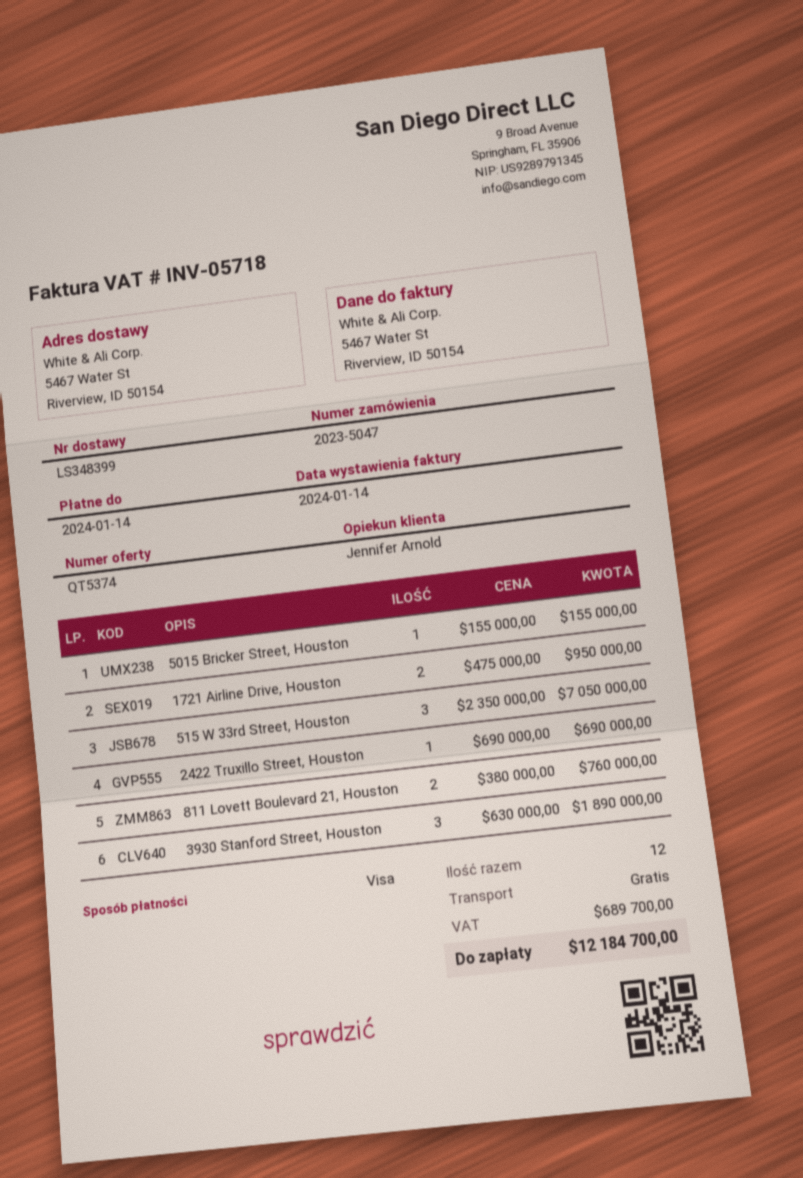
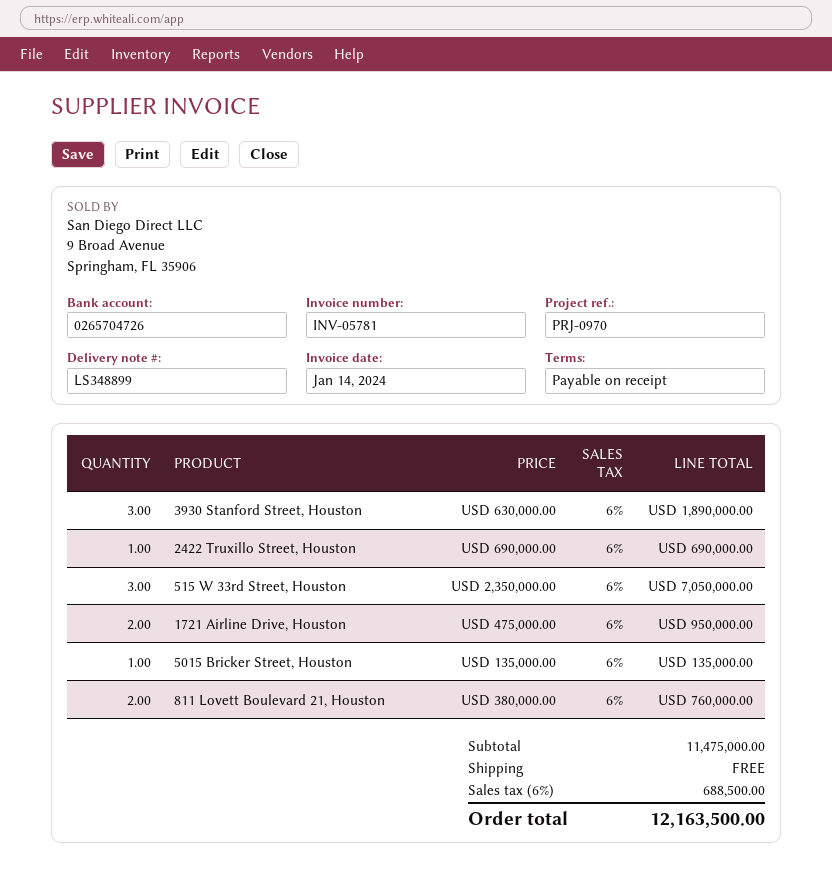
delivery note number: LS348399 -> LS348899
invoice number: INV-05718 -> INV-05781
5015 Bricker Street, Houston: 1 x 155000.00 = 155000.00 -> 1 x 135000.00 = 135000.00
tax: 689700.00 -> 688500.00
total: 12184700.00 -> 12163500.00

